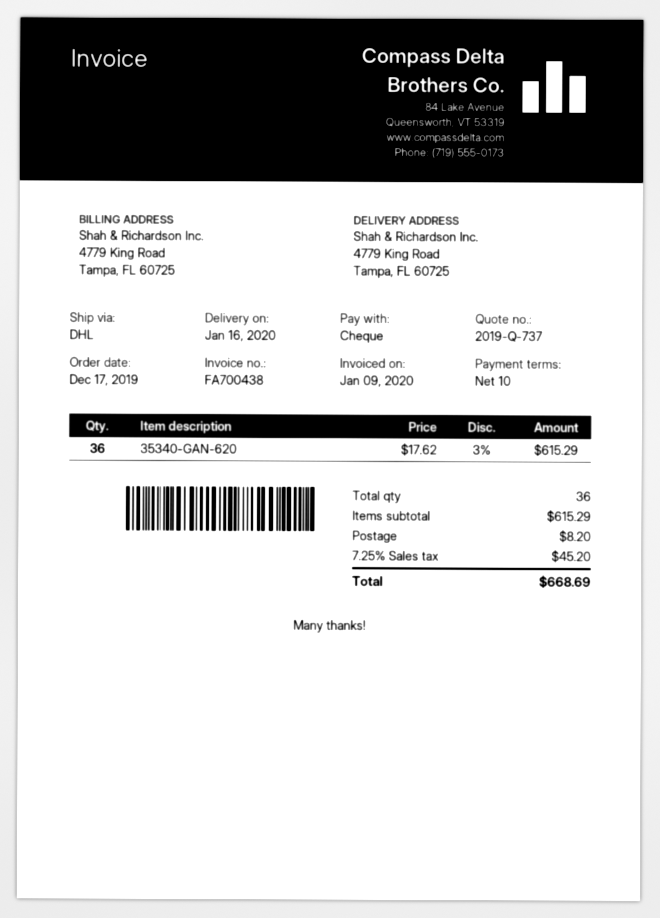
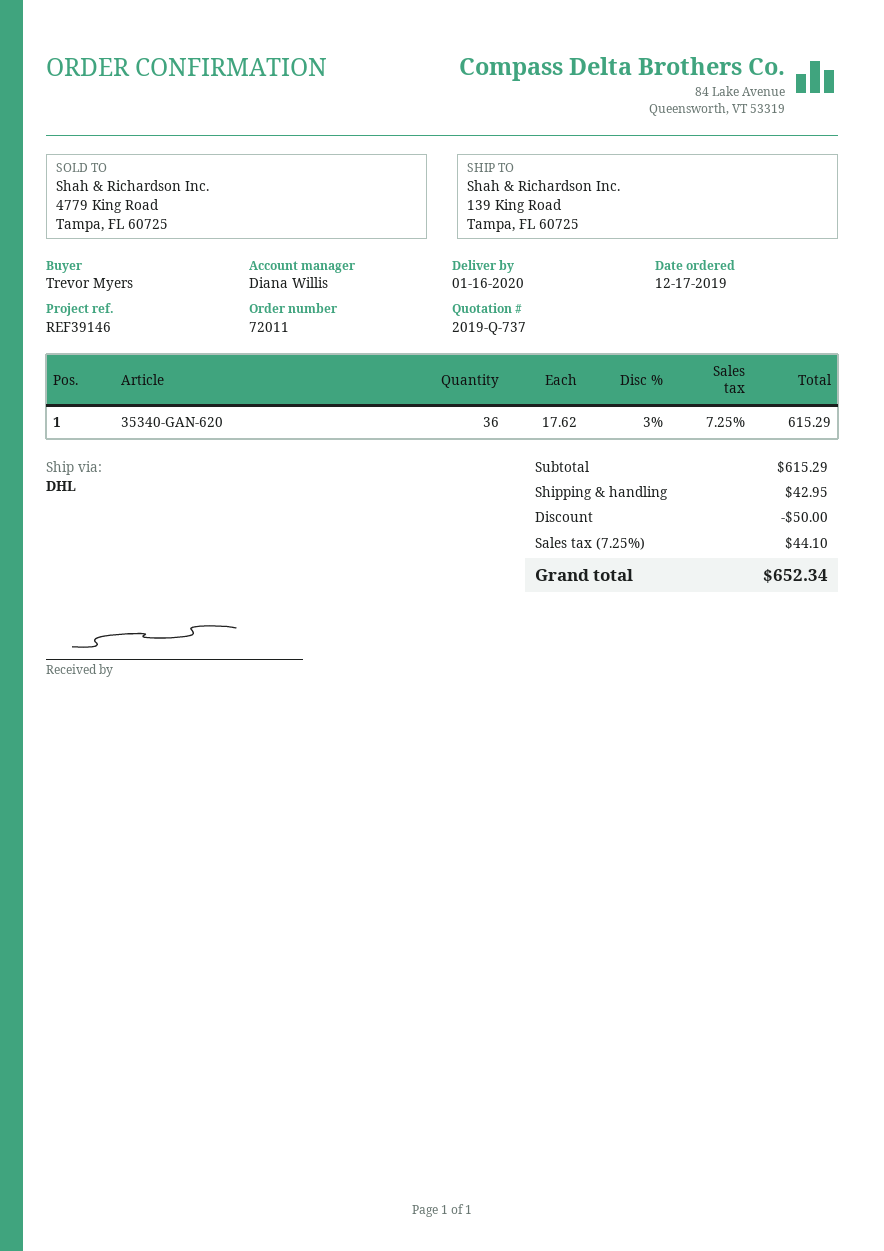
ship to: 4779 King Road, Tampa, FL 60725 -> 139 King Road, Tampa, FL 60725
discount: none -> 50.00
shipping: 8.20 -> 42.95
tax: 7.25% = 45.20 -> 7.25% = 44.10
total: 668.69 -> 652.34

